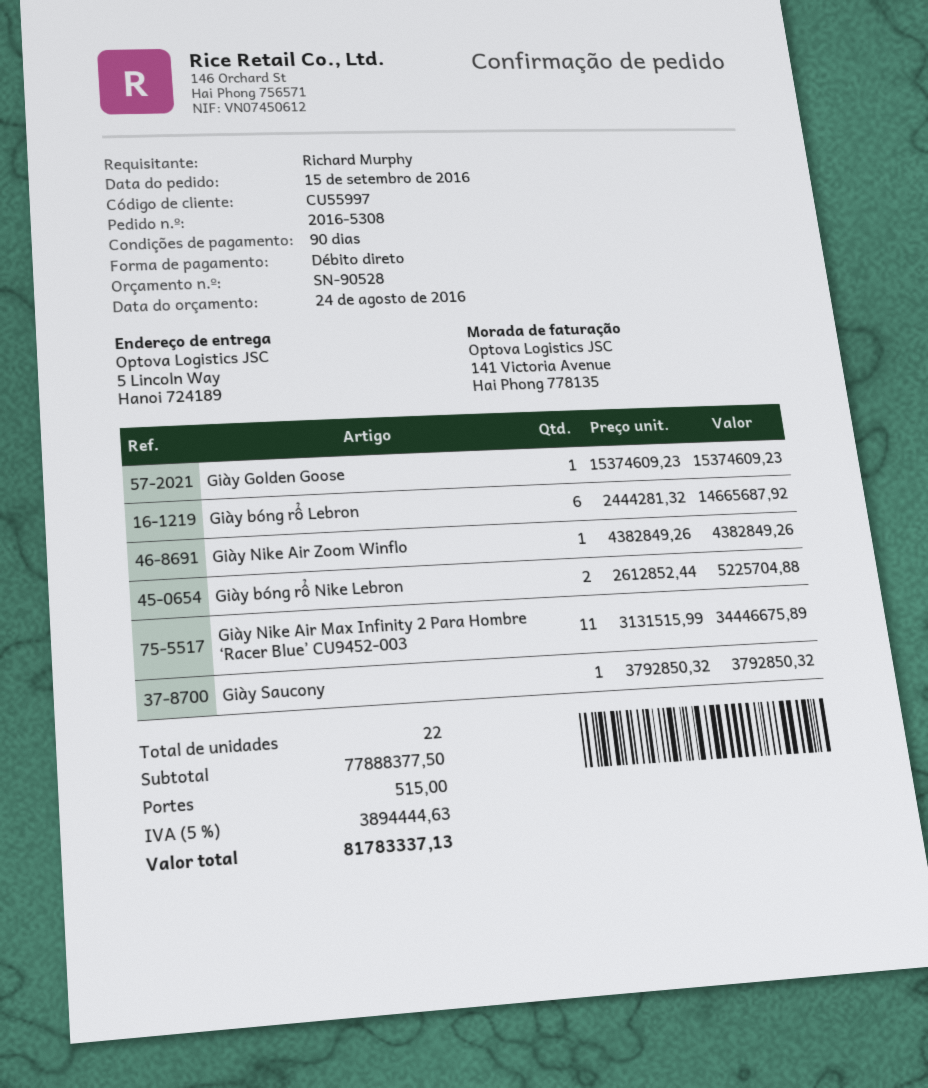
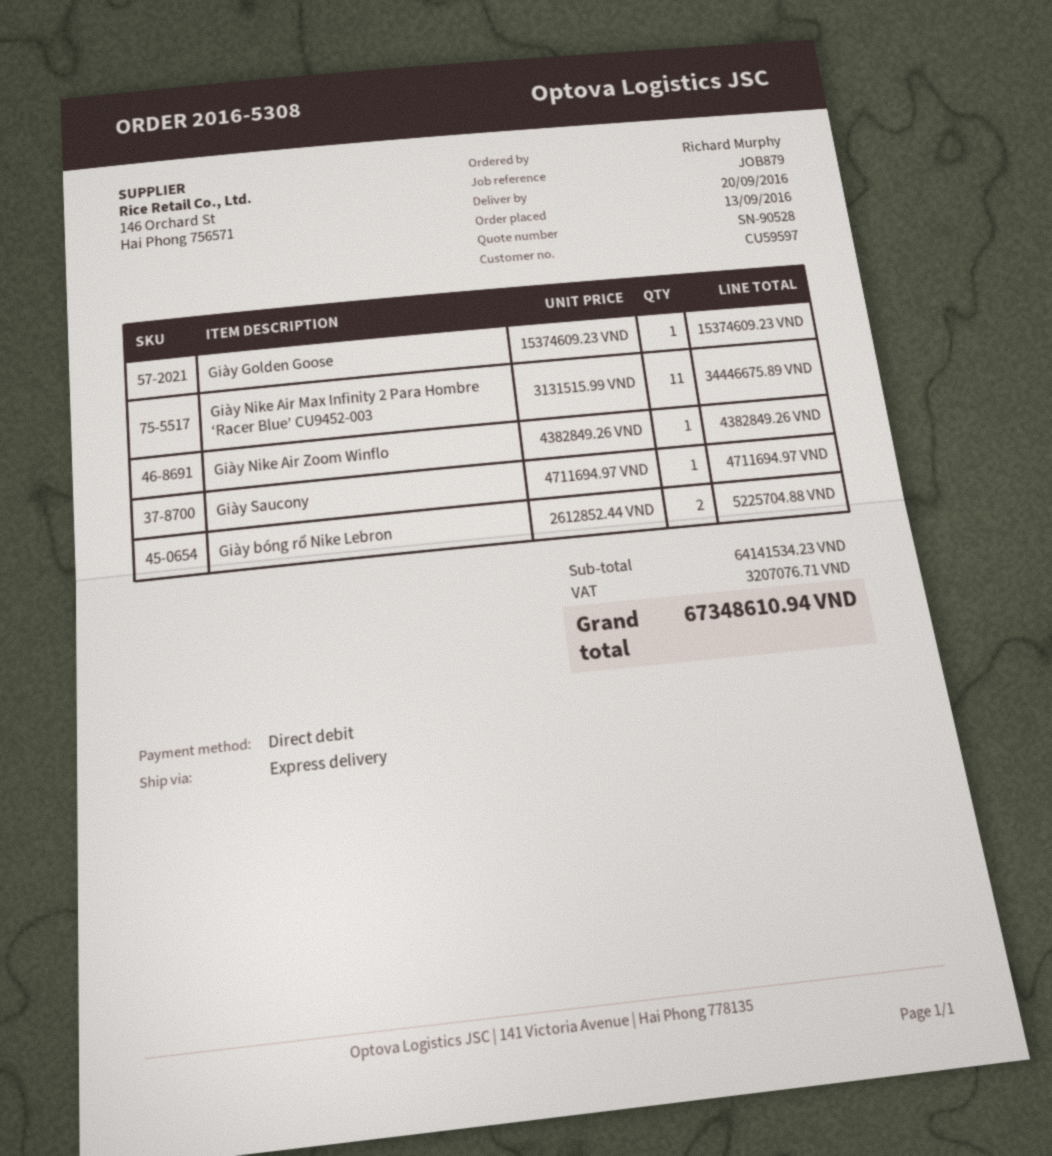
order date: 2016-09-15 -> 2016-09-13
customer number: CU55997 -> CU59597
Giày bóng rổ Lebron: 6 x 2444281.32 = 14665687.92 -> none
Giày Saucony: 1 x 3792850.32 = 3792850.32 -> 1 x 4711694.97 = 4711694.97
subtotal: 77888377.50 -> 64141534.23
shipping: 515.00 -> none
tax: 3894444.63 -> 3207076.71
total: 81783337.13 -> 67348610.94

